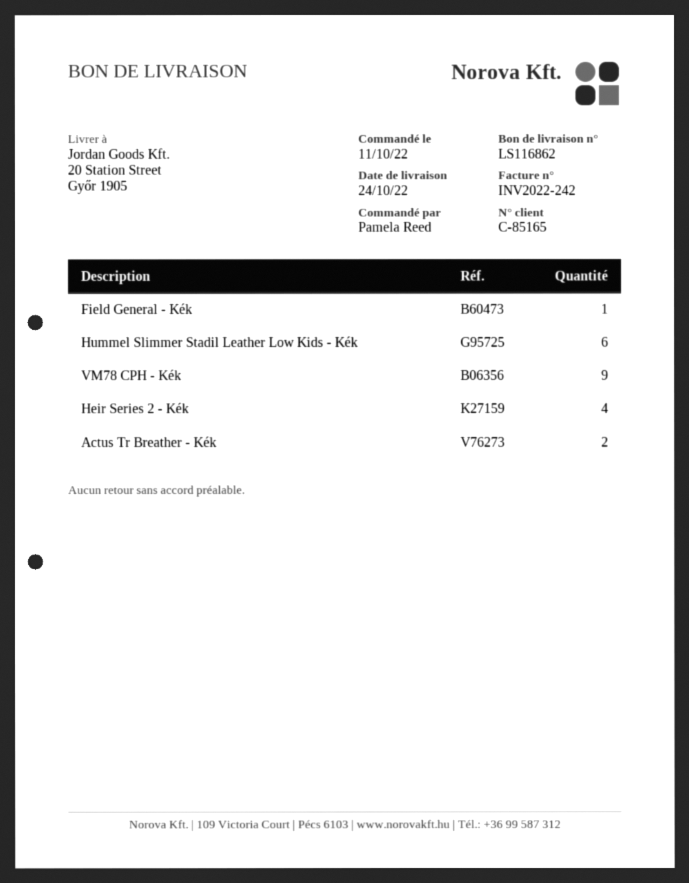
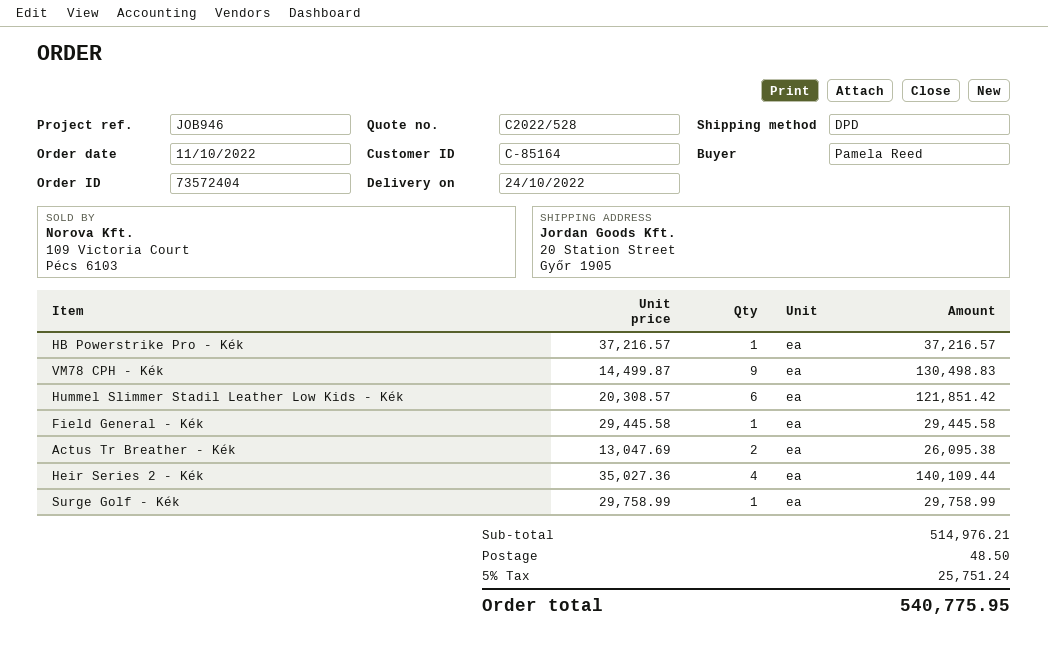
customer number: C-85165 -> C-85164
HB Powerstrike Pro - Kék: none -> 1
Surge Golf - Kék: none -> 1

